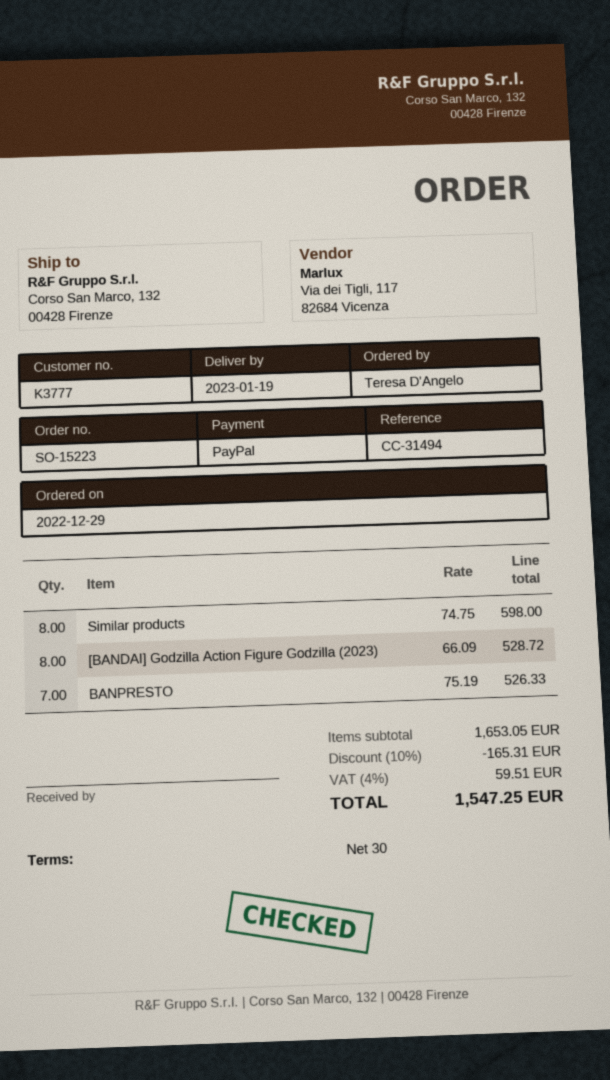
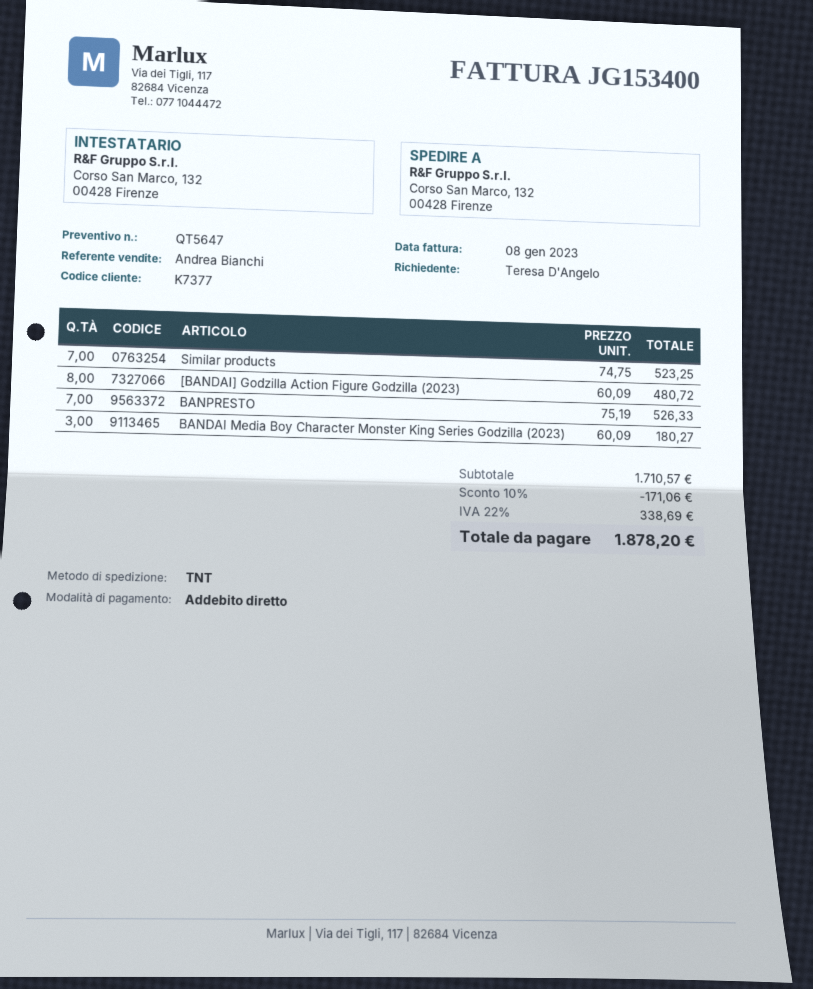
customer number: K3777 -> K7377
payment method: PayPal -> direct debit
Similar products: 8 x 74.75 = 598.00 -> 7 x 74.75 = 523.25
[BANDAI] Godzilla Action Figure Godzilla (2023): 8 x 66.09 = 528.72 -> 8 x 60.09 = 480.72
BANDAI Media Boy Character Monster King Series Godzilla (2023): none -> 3 x 60.09 = 180.27
subtotal: 1653.05 -> 1710.57
discount: 10% = 165.31 -> 10% = 171.06
tax: 4% = 59.51 -> 22% = 338.69
total: 1547.25 -> 1878.20

